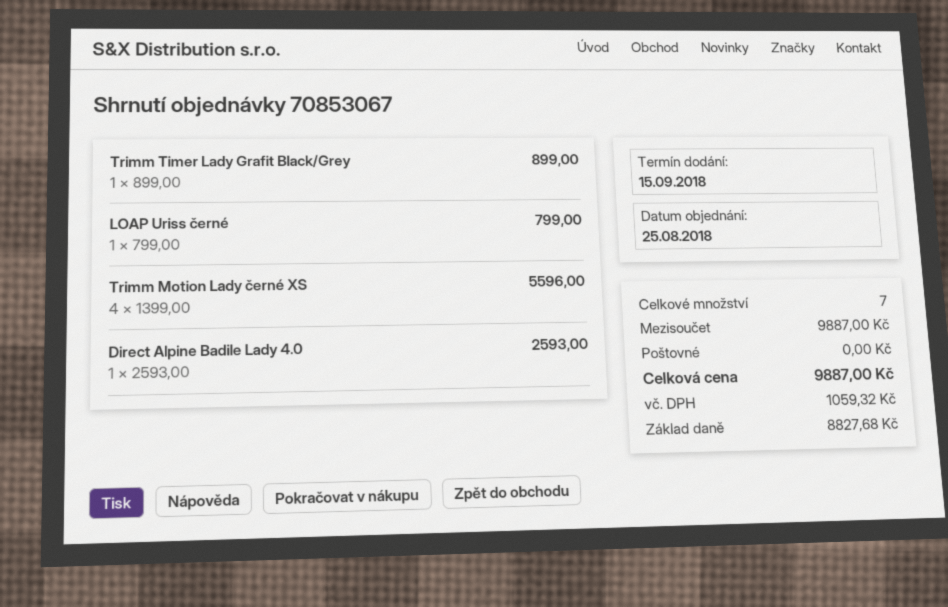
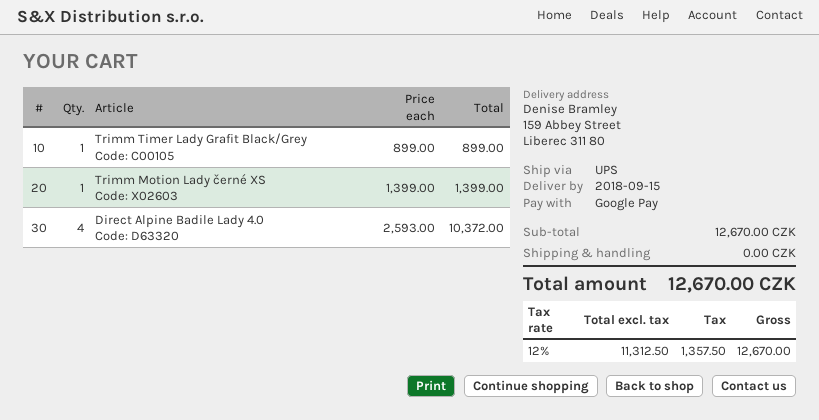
LOAP Uriss černé: 1 x 799.00 = 799.00 -> none
Trimm Motion Lady černé XS: 4 x 1399.00 = 5596.00 -> 1 x 1399.00 = 1399.00
Direct Alpine Badile Lady 4.0: 1 x 2593.00 = 2593.00 -> 4 x 2593.00 = 10372.00
subtotal: 9887.00 -> 12670.00
net: 8827.68 -> 11312.50
tax: 1059.32 -> 1357.50
total: 9887.00 -> 12670.00

